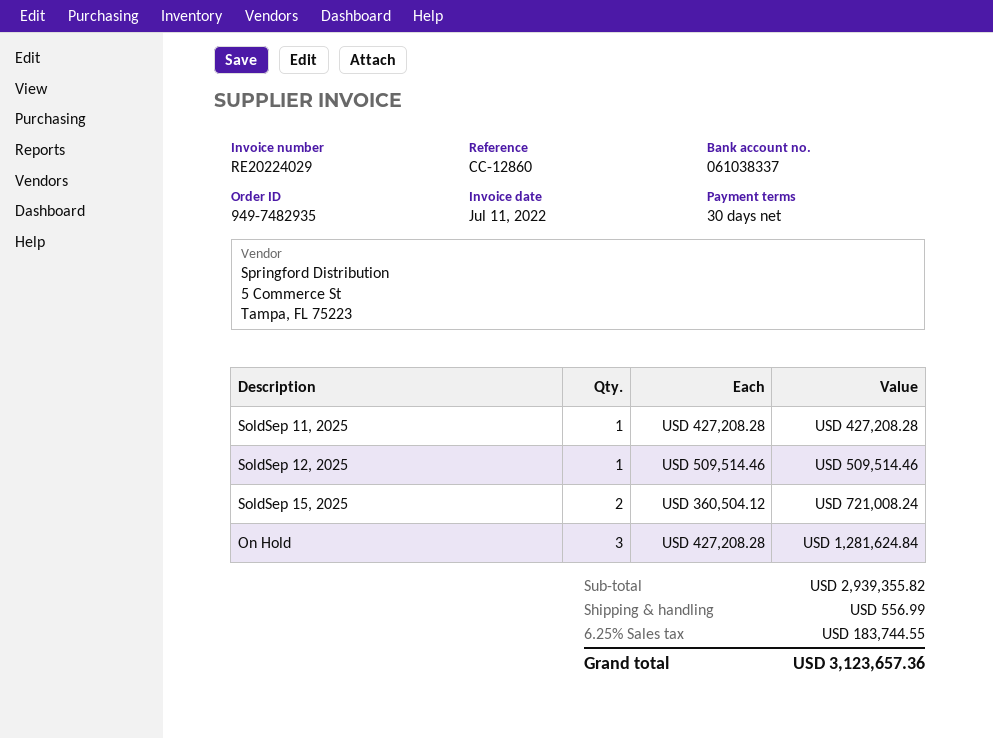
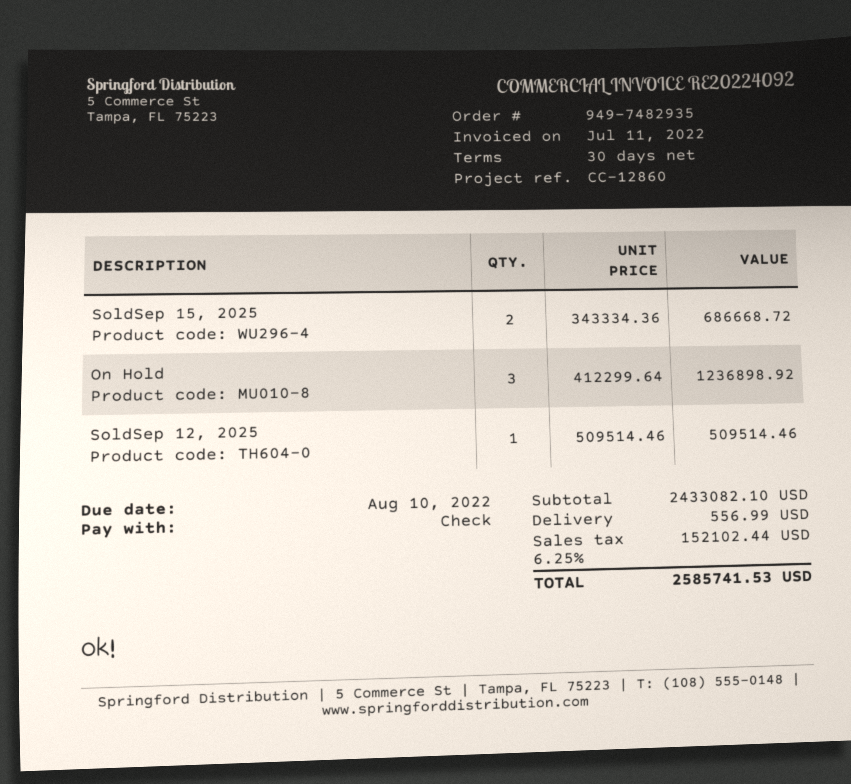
invoice number: RE20224029 -> RE20224092
SoldSep 11, 2025: 1 x 427208.28 = 427208.28 -> none
SoldSep 15, 2025: 2 x 360504.12 = 721008.24 -> 2 x 343334.36 = 686668.72
On Hold: 3 x 427208.28 = 1281624.84 -> 3 x 412299.64 = 1236898.92
subtotal: 2939355.82 -> 2433082.10
tax: 6.25% = 183744.55 -> 6.25% = 152102.44
total: 3123657.36 -> 2585741.53

